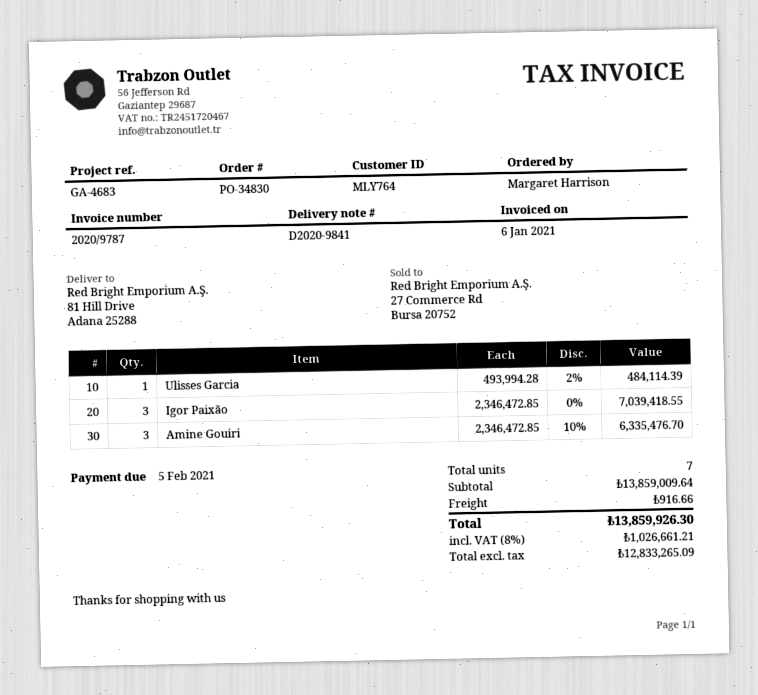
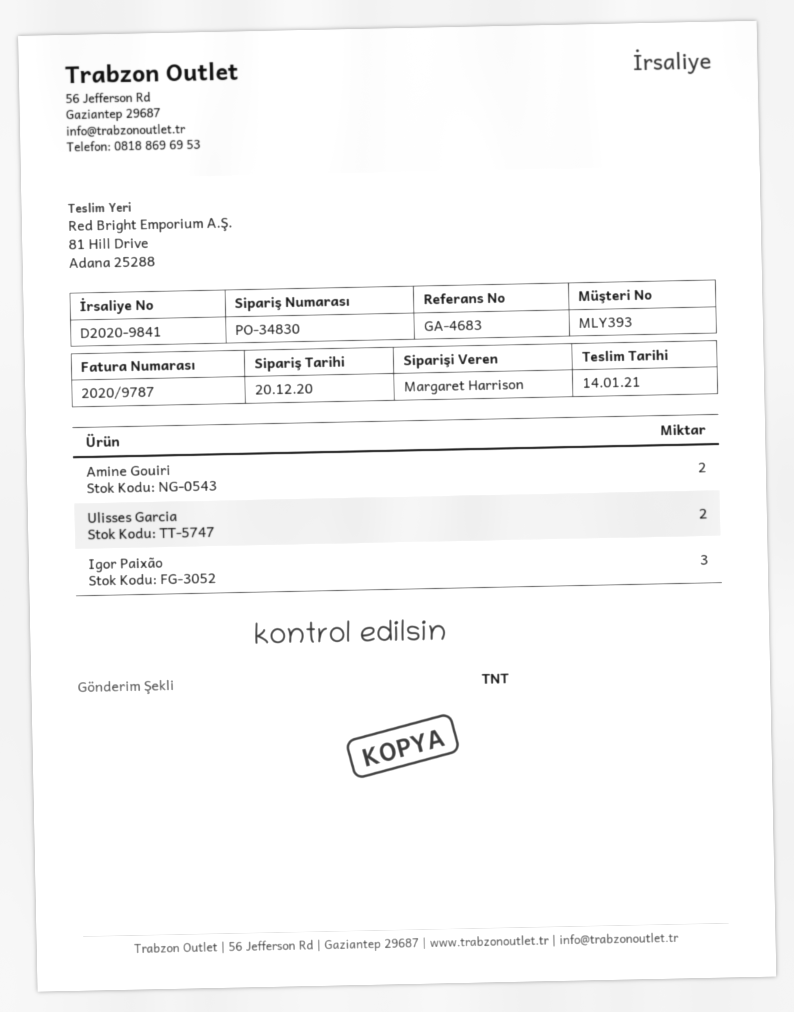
customer number: MLY764 -> MLY393
Ulisses Garcia: 1 -> 2
Amine Gouiri: 3 -> 2

